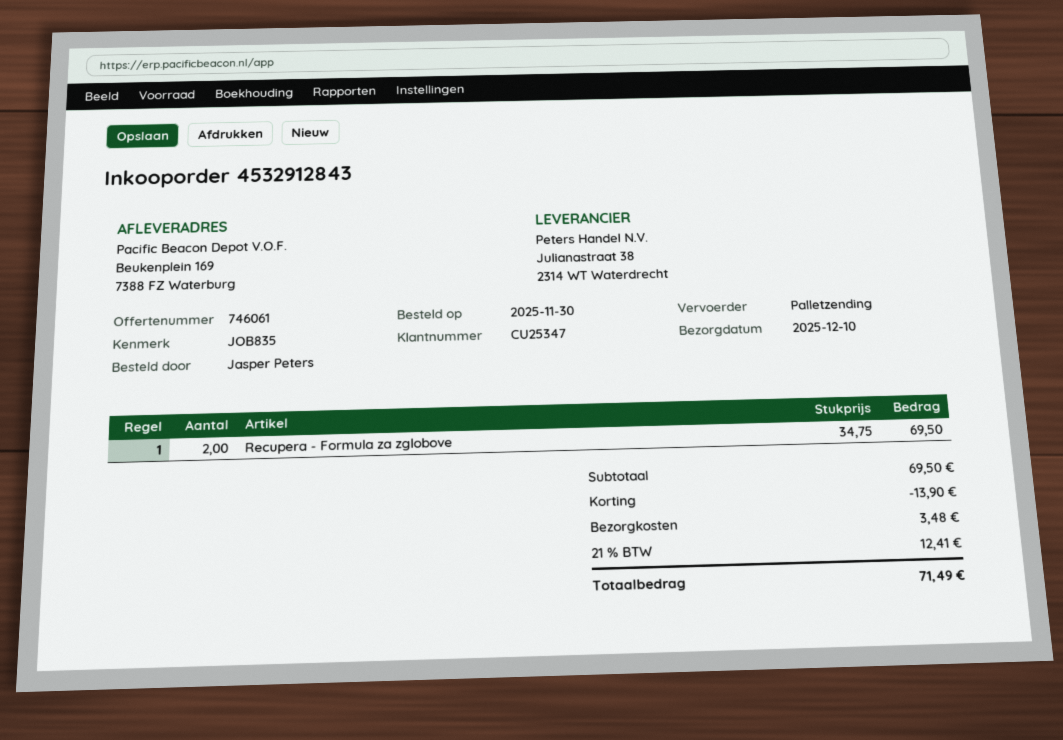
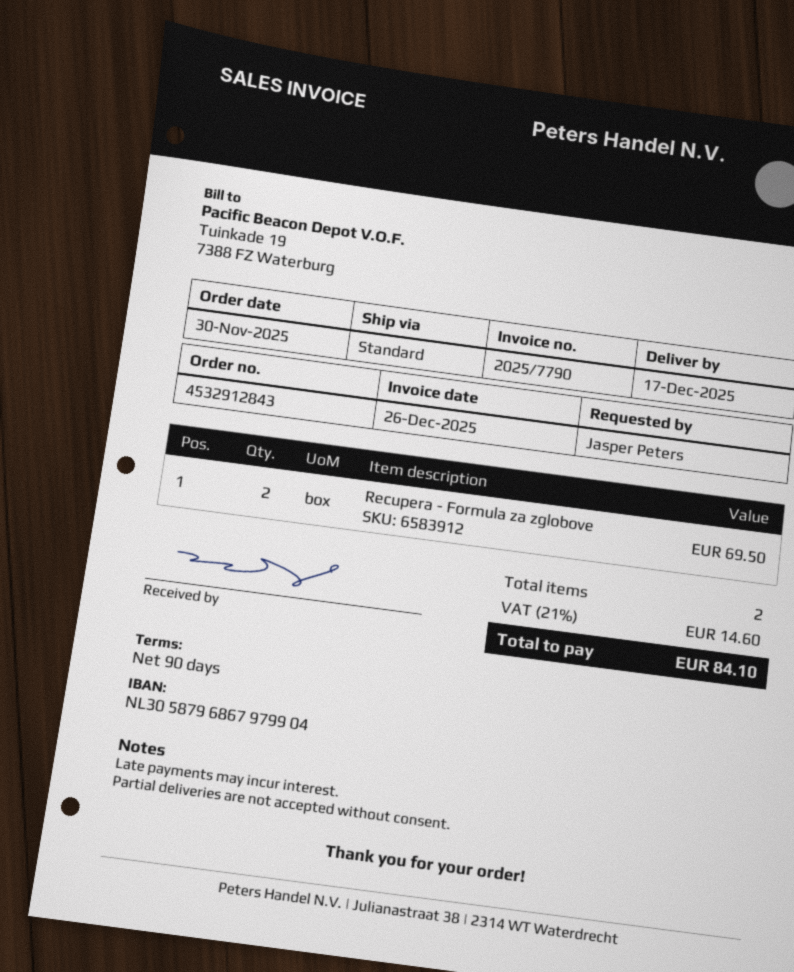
delivery date: 2025-12-10 -> 2025-12-17
shipping method: pallet freight -> standard
discount: 13.90 -> none
shipping: 3.48 -> none
tax: 21% = 12.41 -> 21% = 14.60
total: 71.49 -> 84.10

